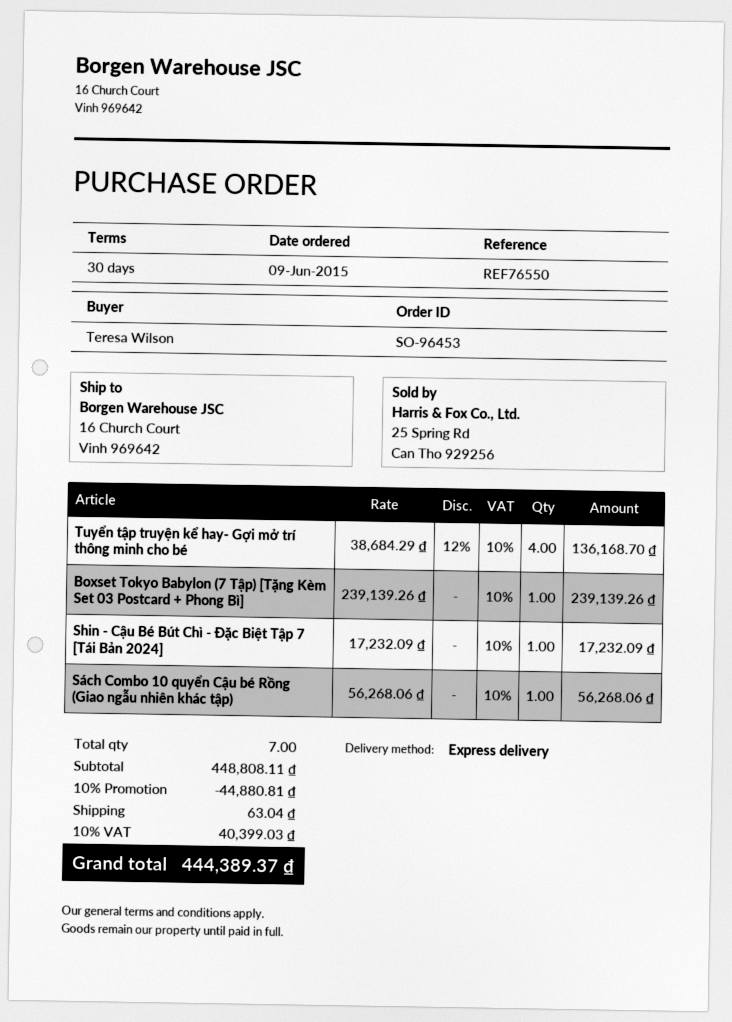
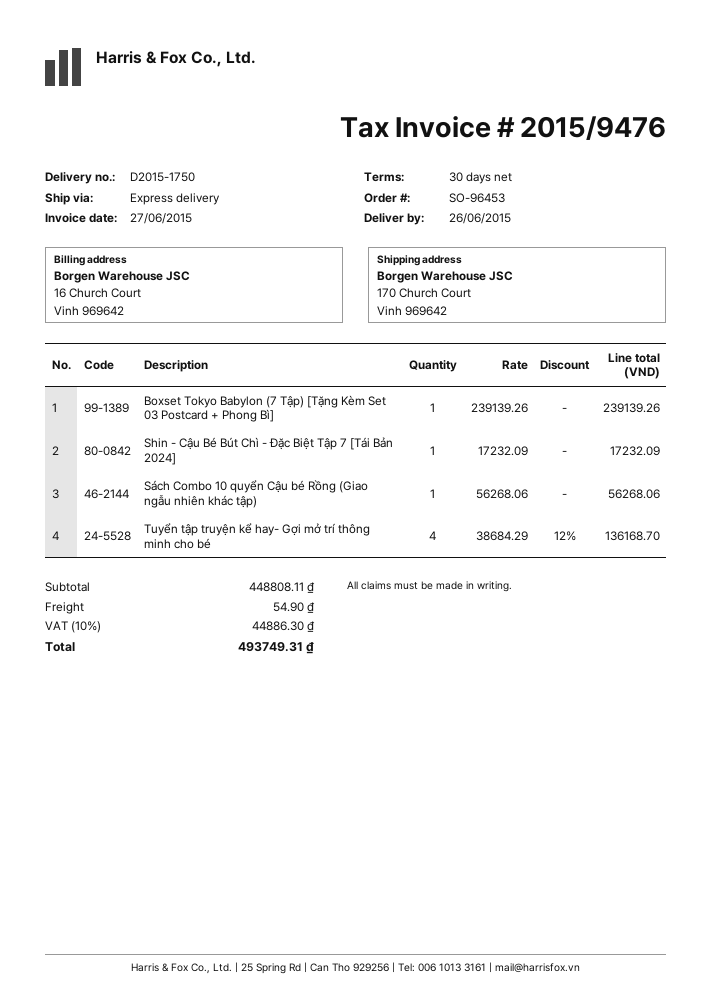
ship to: 16 Church Court, Vinh 969642 -> 170 Church Court, Vinh 969642
discount: 10% = 44880.81 -> none
shipping: 63.04 -> 54.90
tax: 10% = 40399.03 -> 10% = 44886.30
total: 444389.37 -> 493749.31

